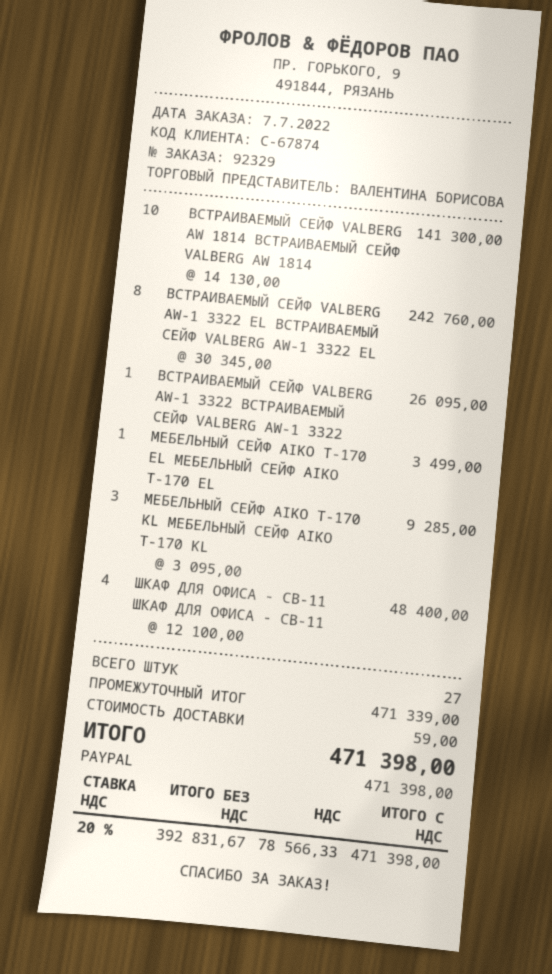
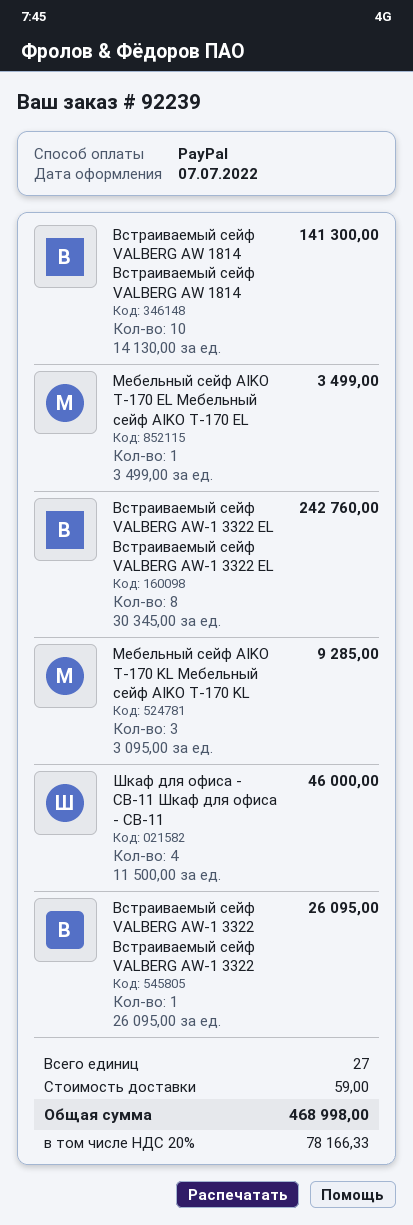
order number: 92329 -> 92239
ШКАФ ДЛЯ ОФИСА - СВ-11 ШКАФ ДЛЯ ОФИСА - СВ-11: 4 x 12100.00 = 48400.00 -> 4 x 11500.00 = 46000.00
tax: 20% = 78566.33 -> 20% = 78166.33
total: 471398.00 -> 468998.00

